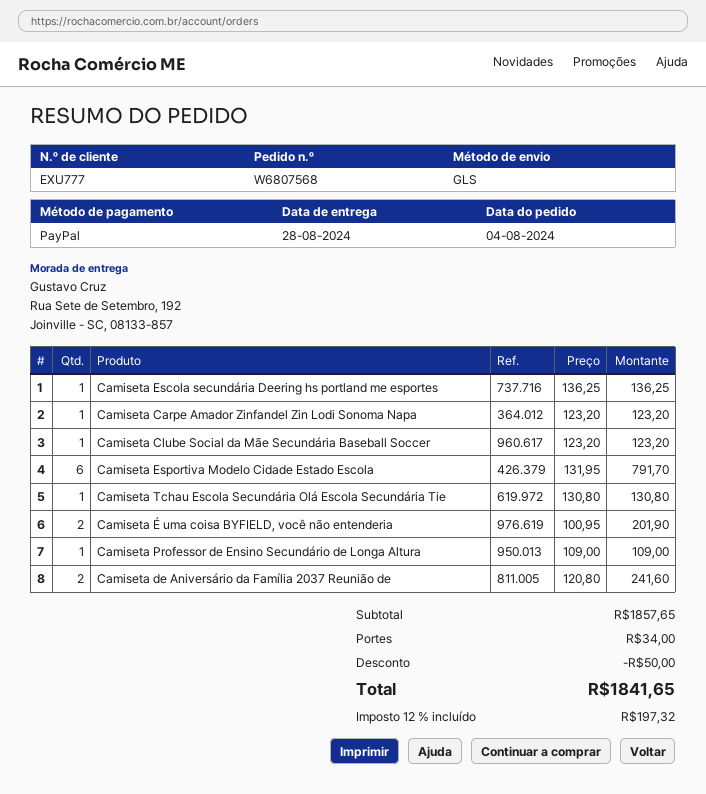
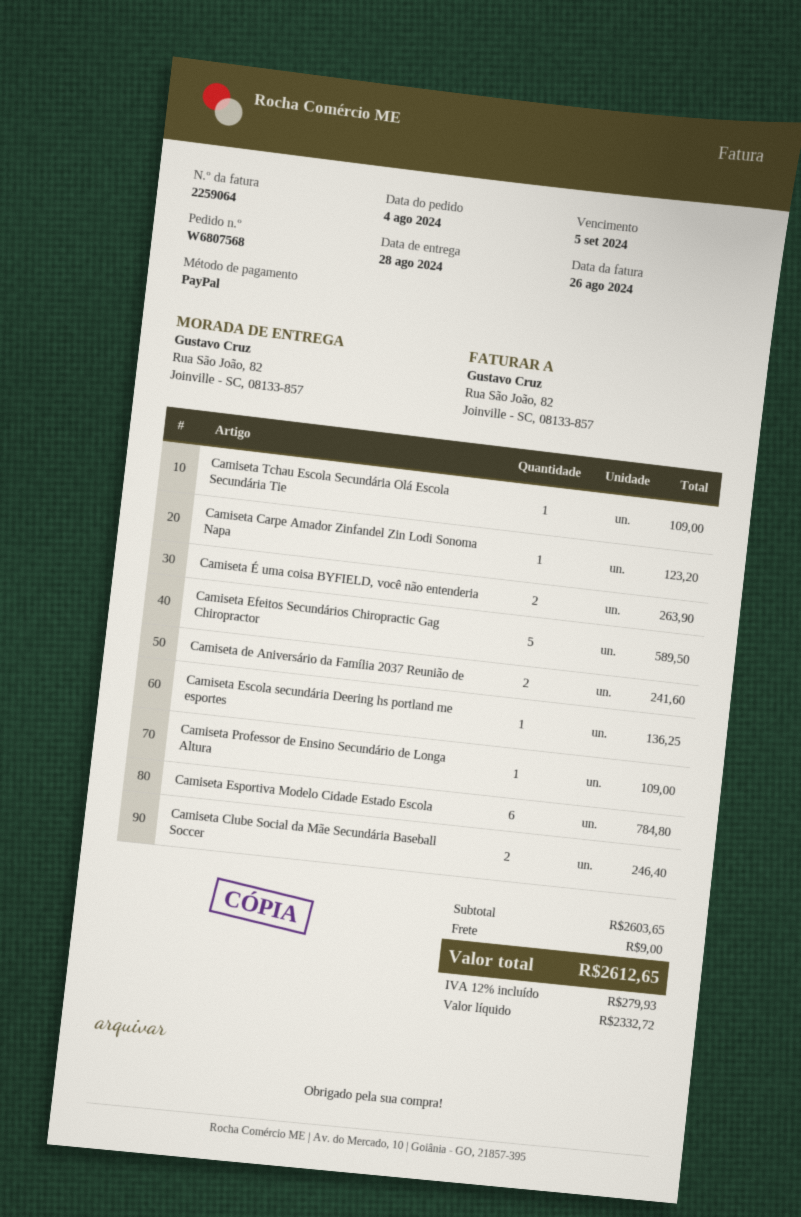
ship to: Rua Sete de Setembro, 192, Joinville - SC, 08133-857 -> Rua São João, 82, Joinville - SC, 08133-857
Camiseta Clube Social da Mãe Secundária Baseball Soccer: 1 for 123.20 -> 2 for 246.40
Camiseta Esportiva Modelo Cidade Estado Escola: 6 for 791.70 -> 6 for 784.80
Camiseta Tchau Escola Secundária Olá Escola Secundária Tie: 1 for 130.80 -> 1 for 109.00
Camiseta É uma coisa BYFIELD, você não entenderia: 2 for 201.90 -> 2 for 263.90
Camiseta Efeitos Secundários Chiropractic Gag Chiropractor: none -> 5 for 589.50
subtotal: 1857.65 -> 2603.65
discount: 50.00 -> none
shipping: 34.00 -> 9.00
tax: 12% = 197.32 -> 12% = 279.93
total: 1841.65 -> 2612.65

